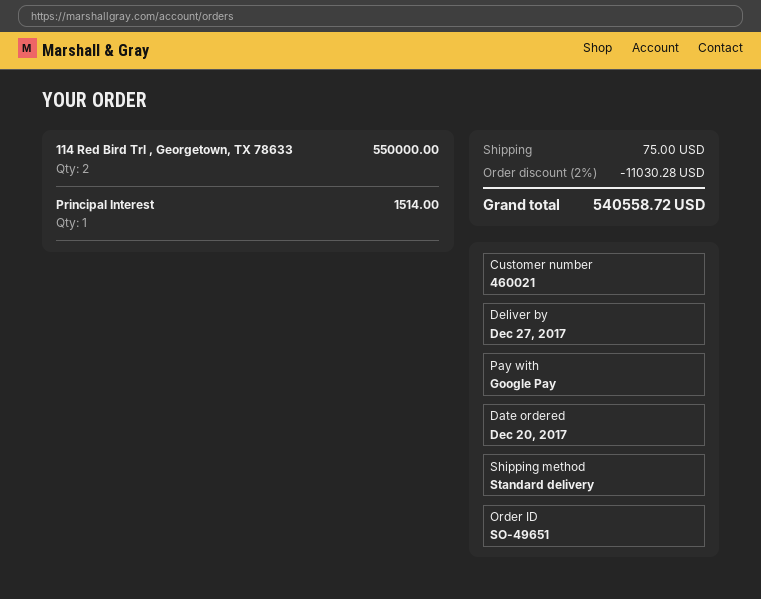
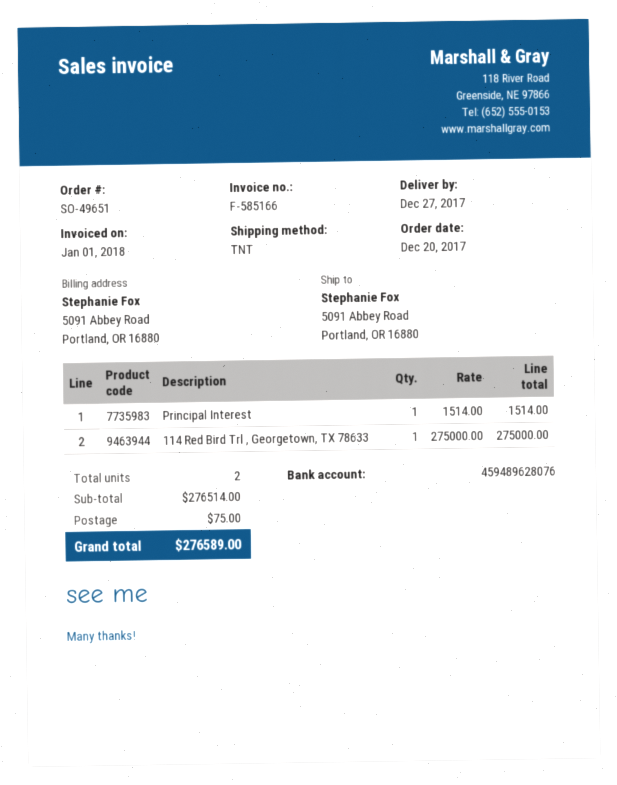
shipping method: standard -> TNT
114 Red Bird Trl , Georgetown, TX 78633: 2 for 550000.00 -> 1 for 275000.00
discount: 2% = 11030.28 -> none
total: 540558.72 -> 276589.00

